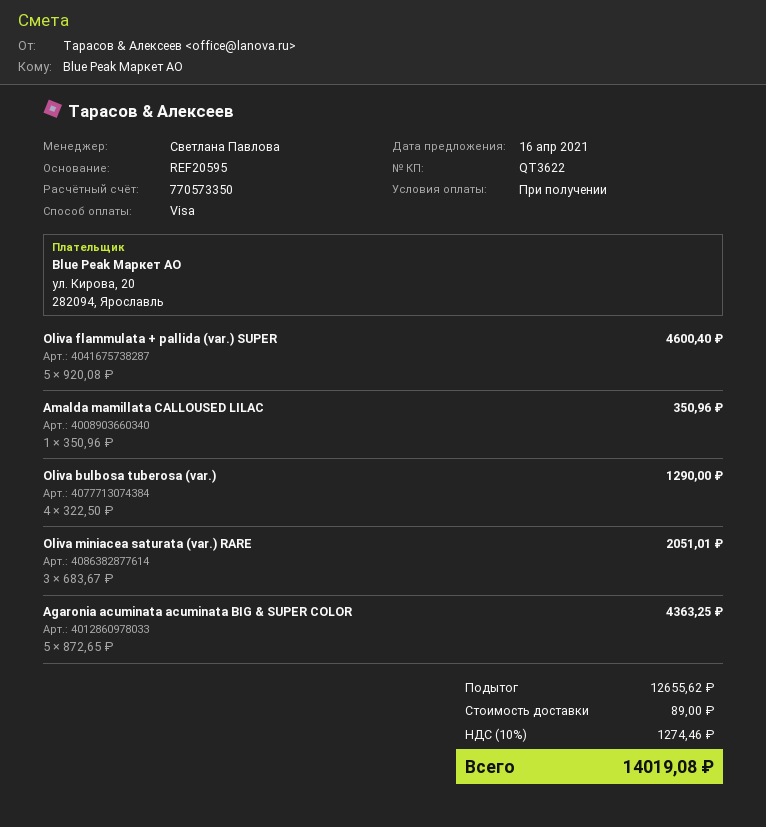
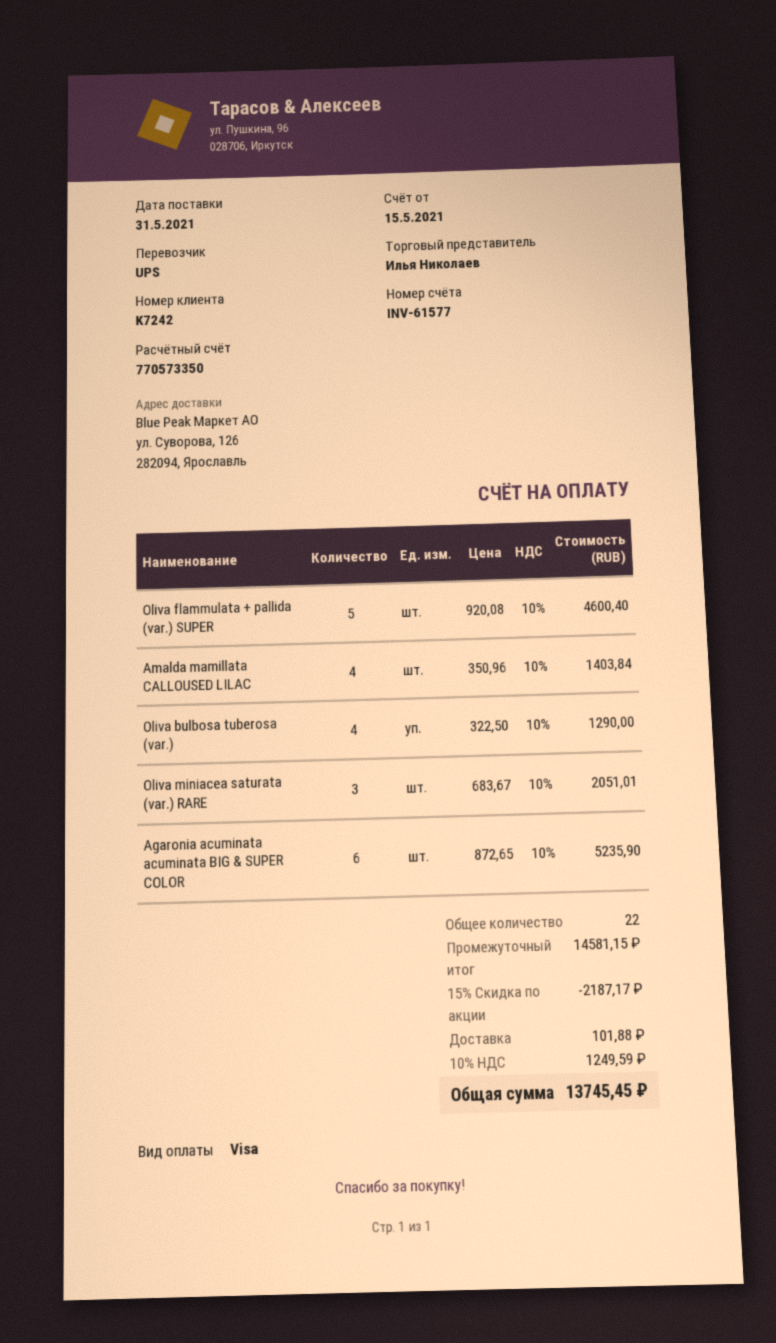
sales rep: Светлана Павлова -> Илья Николаев
Amalda mamillata CALLOUSED LILAC: 1 x 350.96 = 350.96 -> 4 x 350.96 = 1403.84
Agaronia acuminata acuminata BIG & SUPER COLOR: 5 x 872.65 = 4363.25 -> 6 x 872.65 = 5235.90
subtotal: 12655.62 -> 14581.15
discount: none -> 15% = 2187.17
shipping: 89.00 -> 101.88
tax: 10% = 1274.46 -> 10% = 1249.59
total: 14019.08 -> 13745.45

